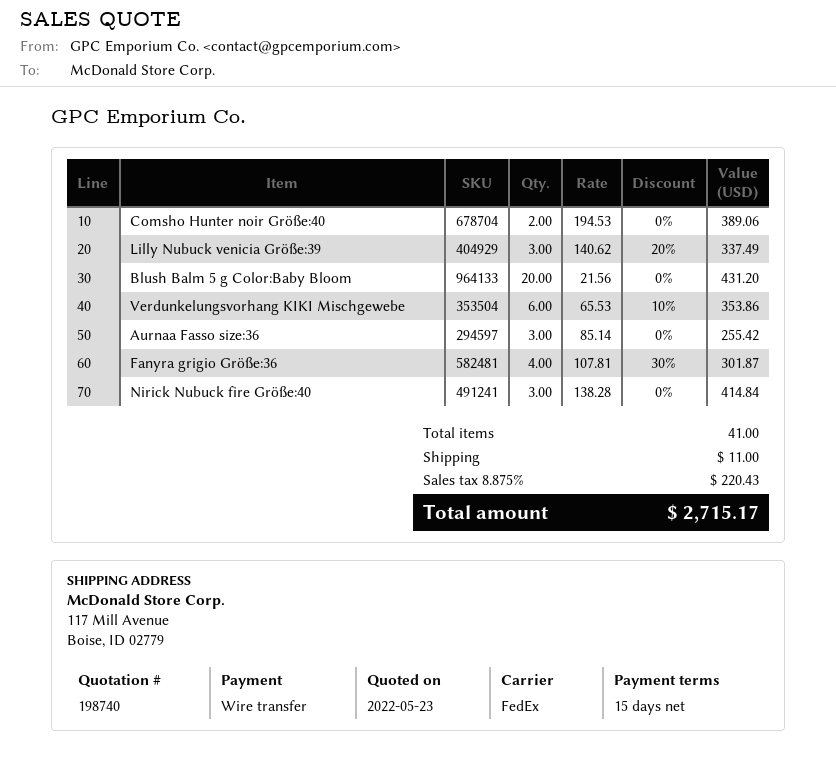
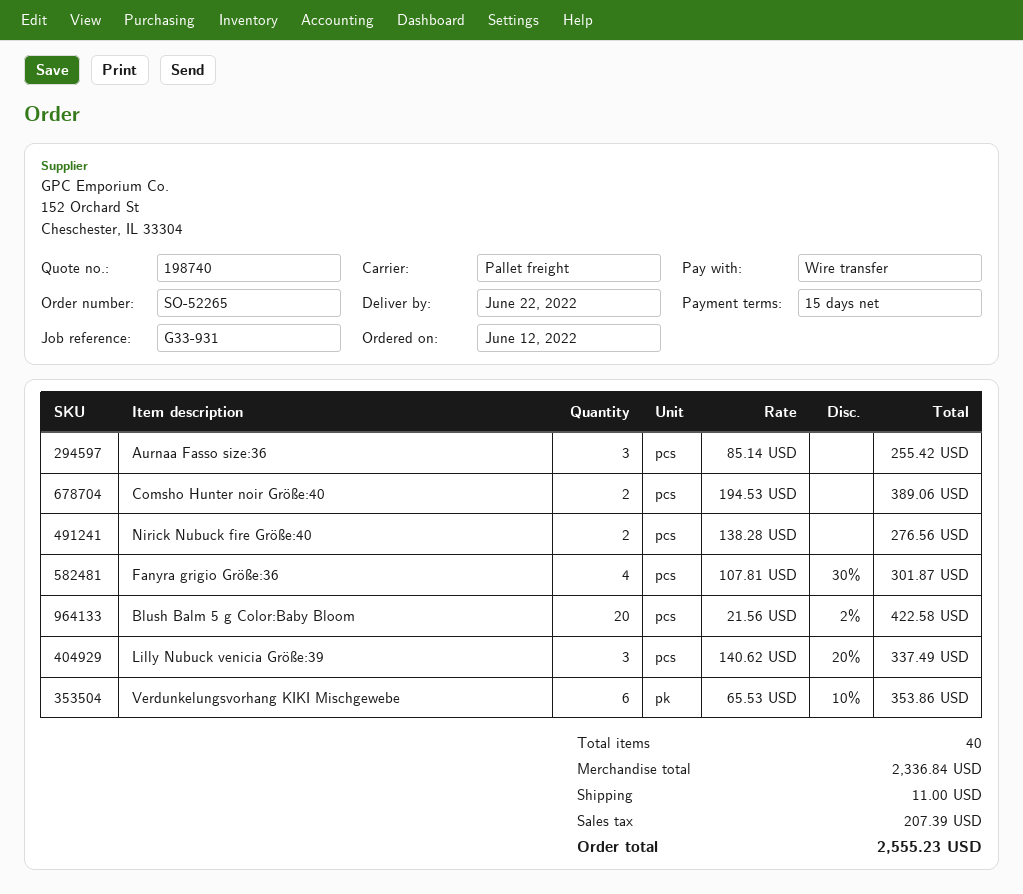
shipping method: FedEx -> pallet freight
Blush Balm 5 g Color:Baby Bloom: 20 x 21.56 = 431.20 -> 20 x 21.56 - 2% = 422.58
Nirick Nubuck fire Größe:40: 3 x 138.28 = 414.84 -> 2 x 138.28 = 276.56
total quantity: 41 -> 40
tax: 220.43 -> 207.39
total: 2715.17 -> 2555.23

